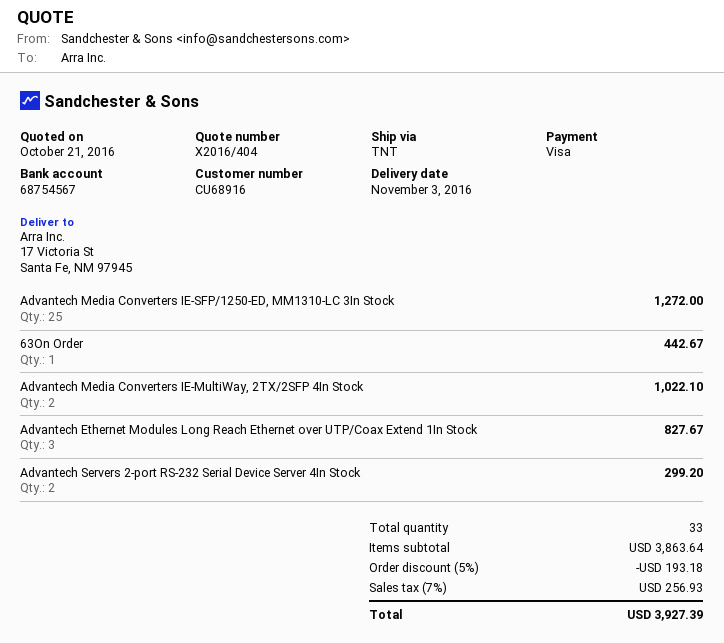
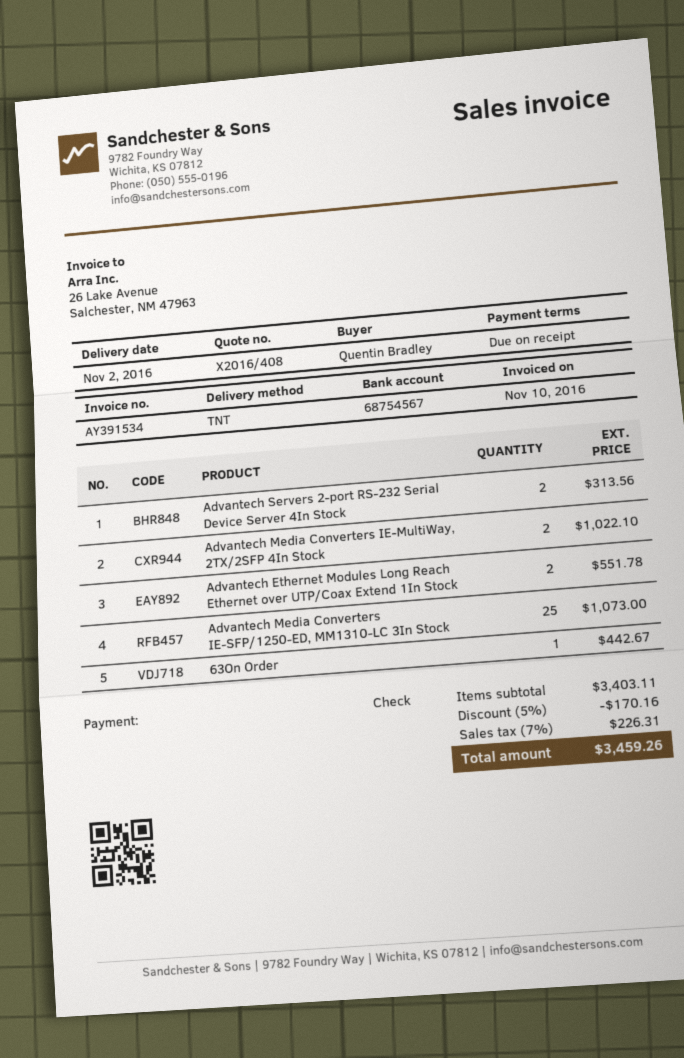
quote number: X2016/404 -> X2016/408
delivery date: 2016-11-03 -> 2016-11-02
payment method: Visa -> cheque
Advantech Media Converters IE-SFP/1250-ED, MM1310-LC 3In Stock: 25 for 1272.00 -> 25 for 1073.00
Advantech Ethernet Modules Long Reach Ethernet over UTP/Coax Extend 1In Stock: 3 for 827.67 -> 2 for 551.78
Advantech Servers 2-port RS-232 Serial Device Server 4In Stock: 2 for 299.20 -> 2 for 313.56
subtotal: 3863.64 -> 3403.11
discount: 5% = 193.18 -> 5% = 170.16
tax: 7% = 256.93 -> 7% = 226.31
total: 3927.39 -> 3459.26

